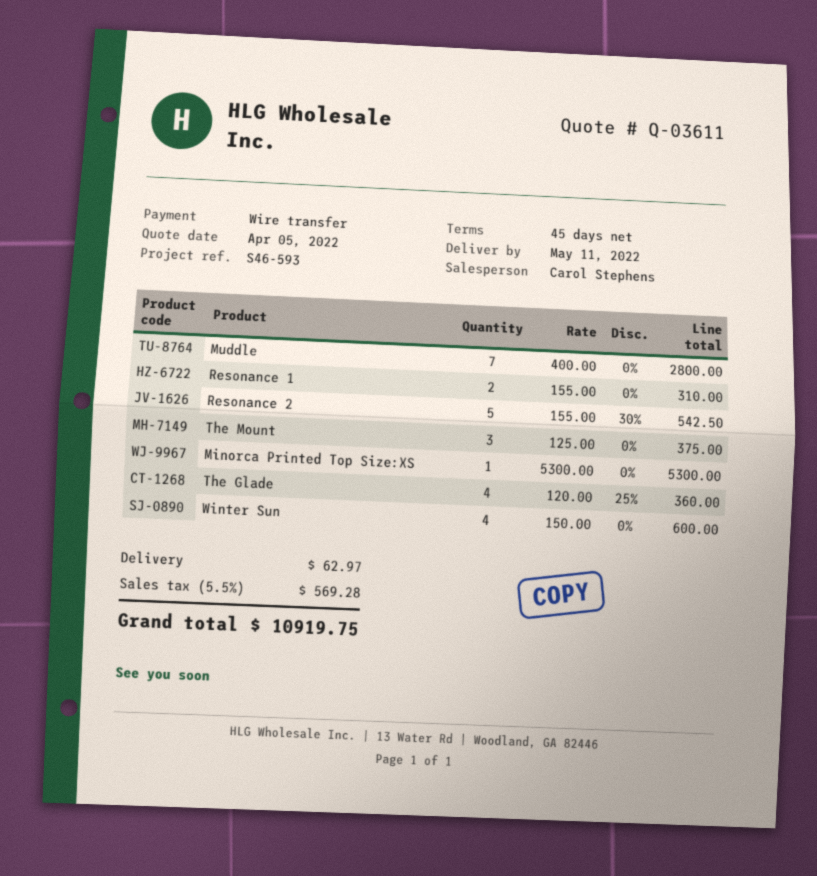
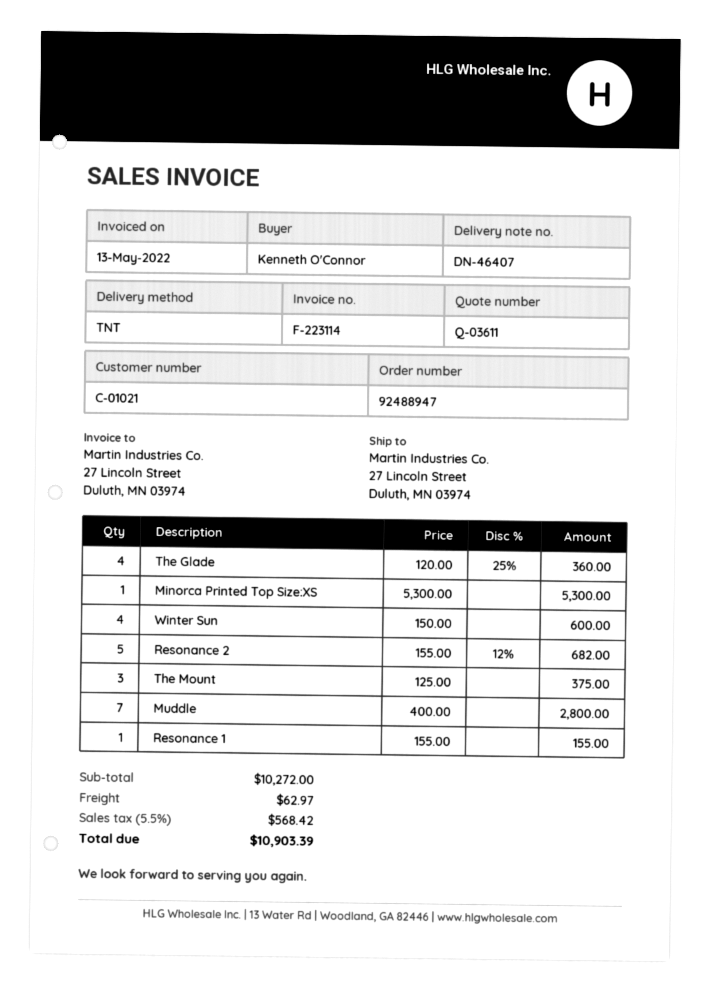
Resonance 1: 2 x 155.00 = 310.00 -> 1 x 155.00 = 155.00
Resonance 2: 5 x 155.00 - 30% = 542.50 -> 5 x 155.00 - 12% = 682.00
tax: 5.5% = 569.28 -> 5.5% = 568.42
total: 10919.75 -> 10903.39

